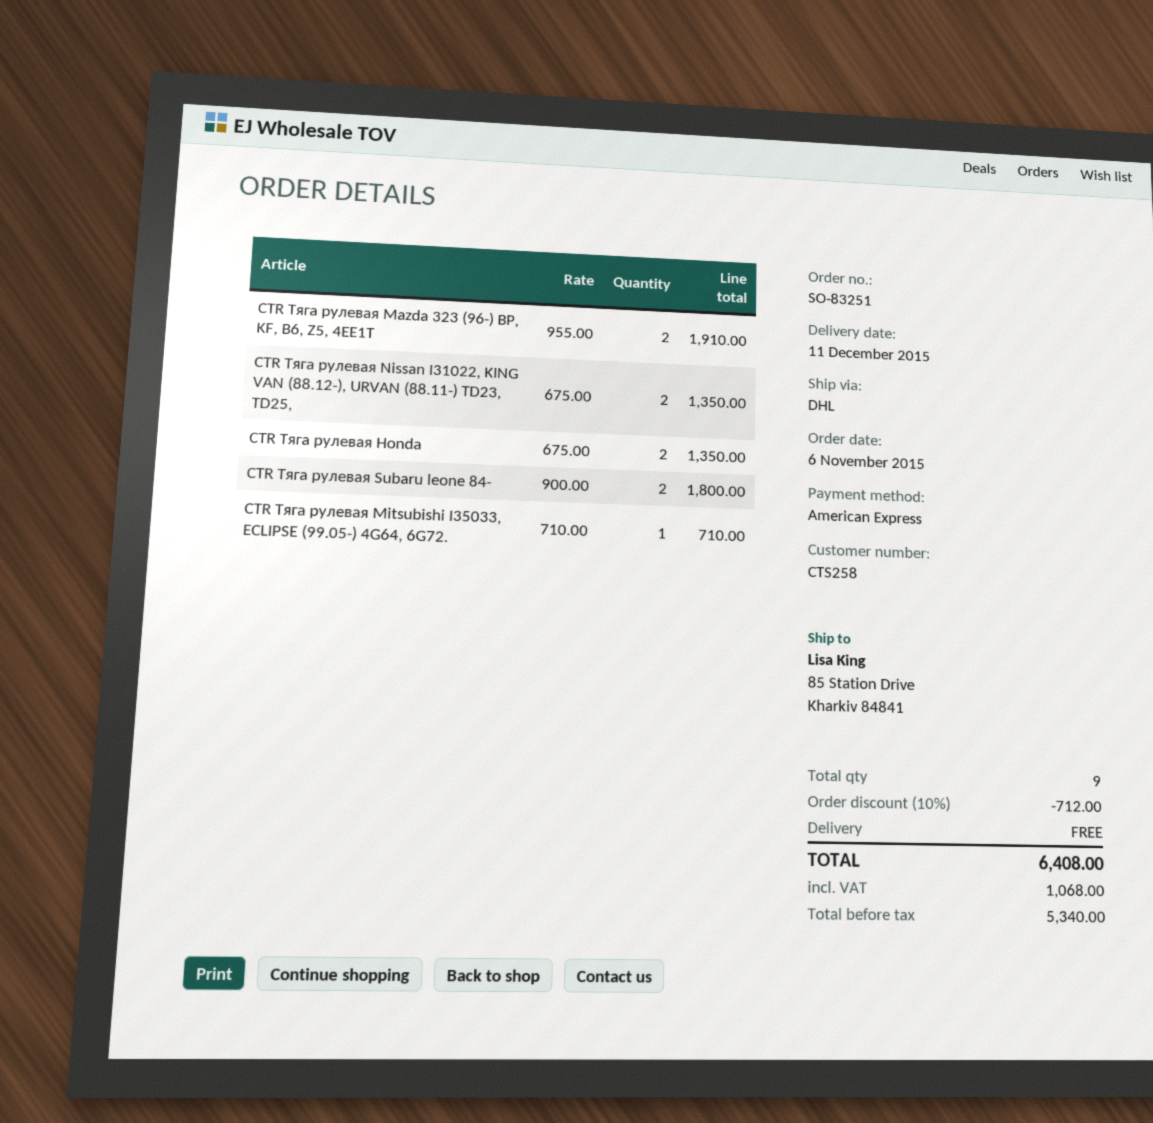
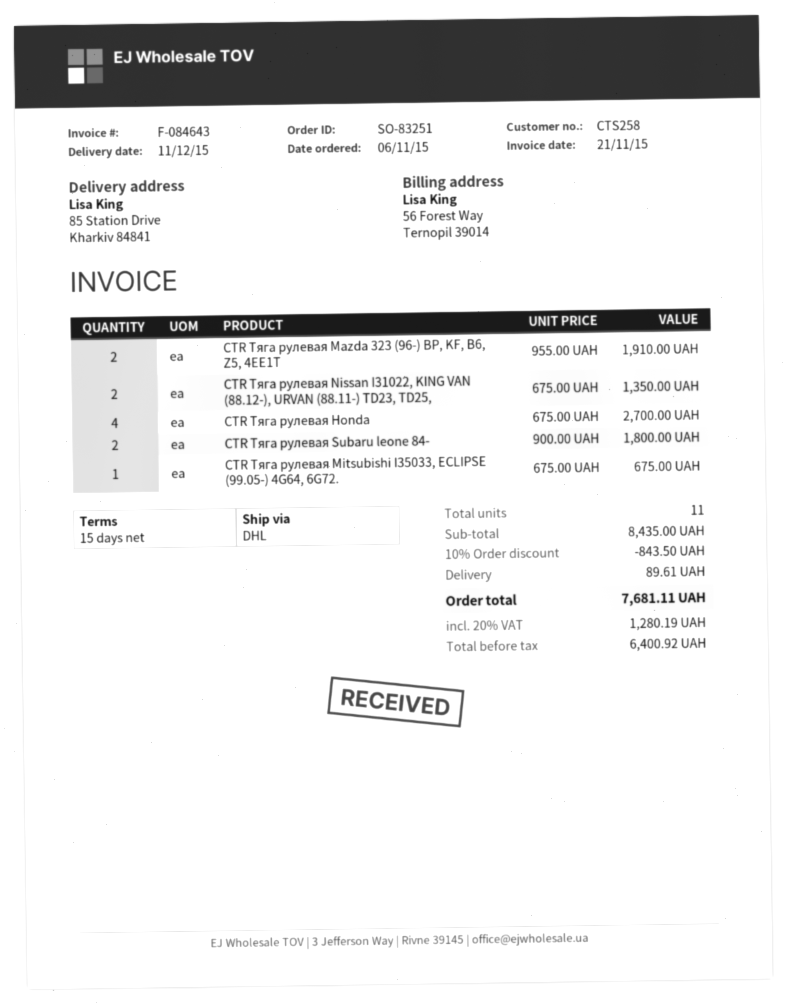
CTR Тяга рулевая Honda: 2 x 675.00 = 1350.00 -> 4 x 675.00 = 2700.00
CTR Тяга рулевая Mitsubishi I35033, ECLIPSE (99.05-) 4G64, 6G72.: 1 x 710.00 = 710.00 -> 1 x 675.00 = 675.00
total quantity: 9 -> 11
discount: 10% = 712.00 -> 10% = 843.50
shipping: 0.00 -> 89.61
net: 5340.00 -> 6400.92
tax: 1068.00 -> 1280.19
total: 6408.00 -> 7681.11

